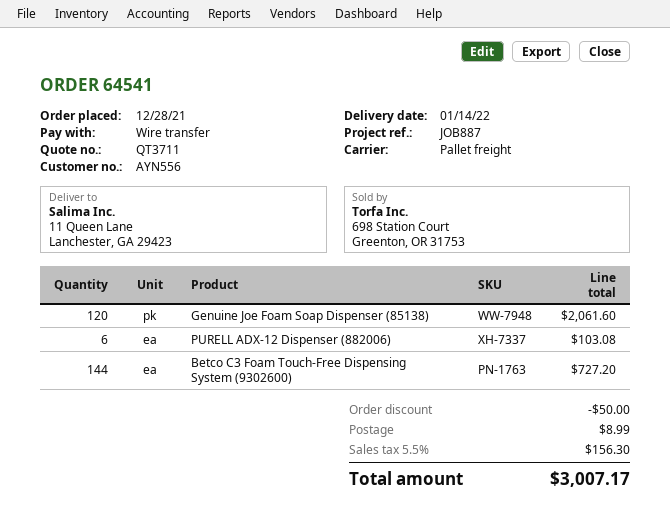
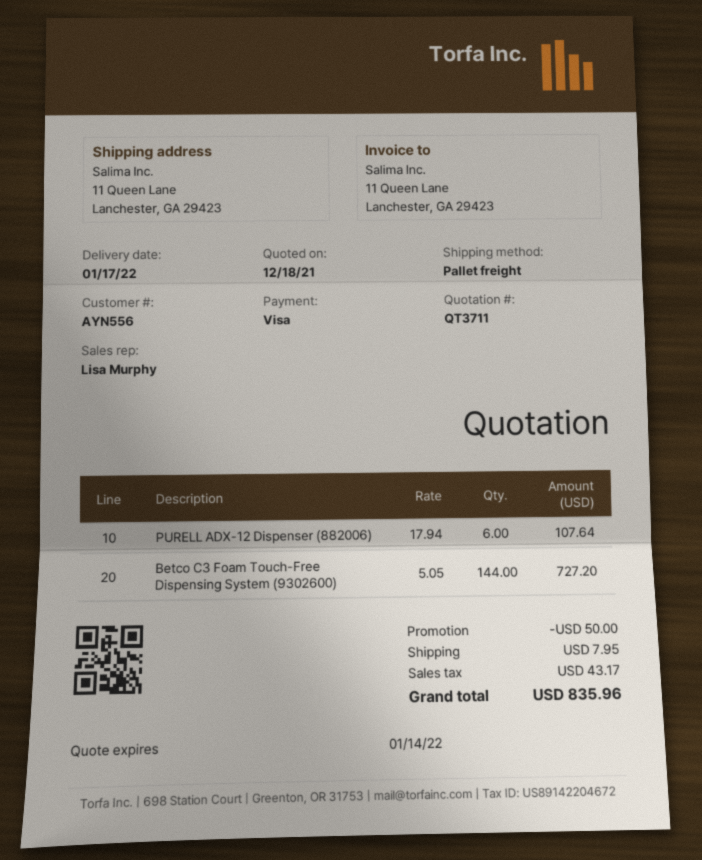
delivery date: 2022-01-14 -> 2022-01-17
payment method: bank transfer -> Visa
Genuine Joe Foam Soap Dispenser (85138): 120 for 2061.60 -> none
PURELL ADX-12 Dispenser (882006): 6 for 103.08 -> 6 for 107.64
shipping: 8.99 -> 7.95
tax: 156.30 -> 43.17
total: 3007.17 -> 835.96

